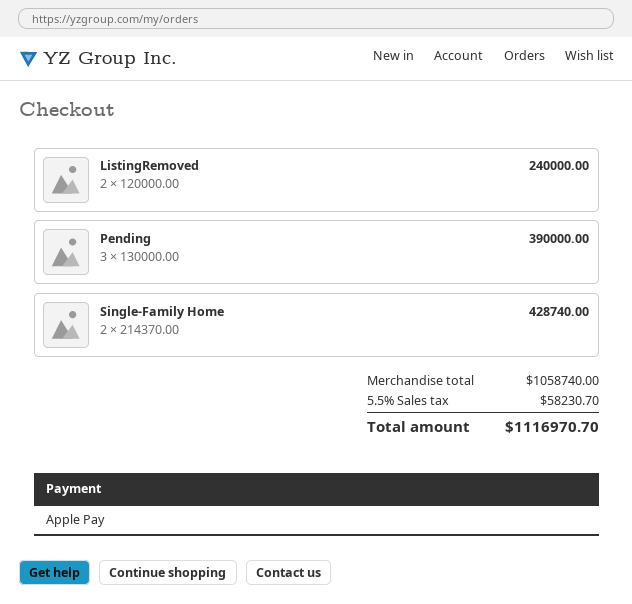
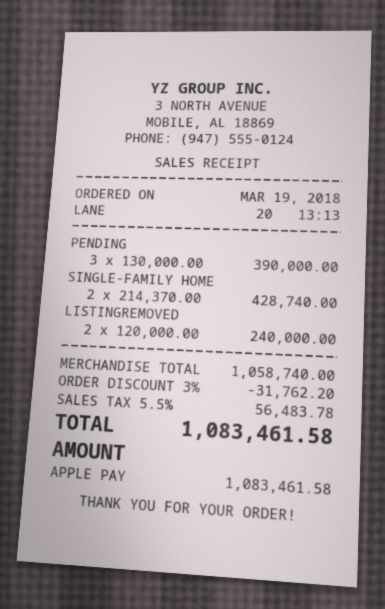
discount: none -> 3% = 31762.20
tax: 5.5% = 58230.70 -> 5.5% = 56483.78
total: 1116970.70 -> 1083461.58

